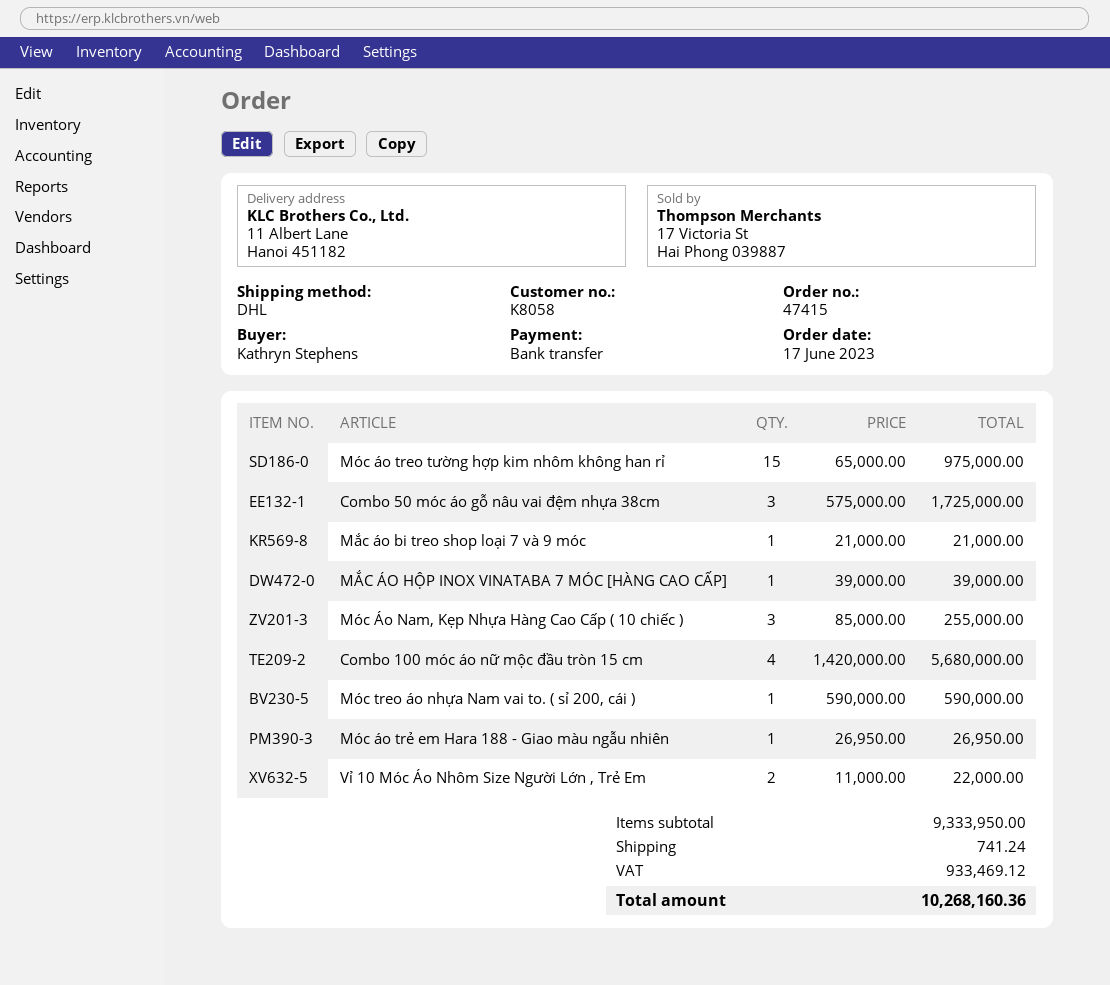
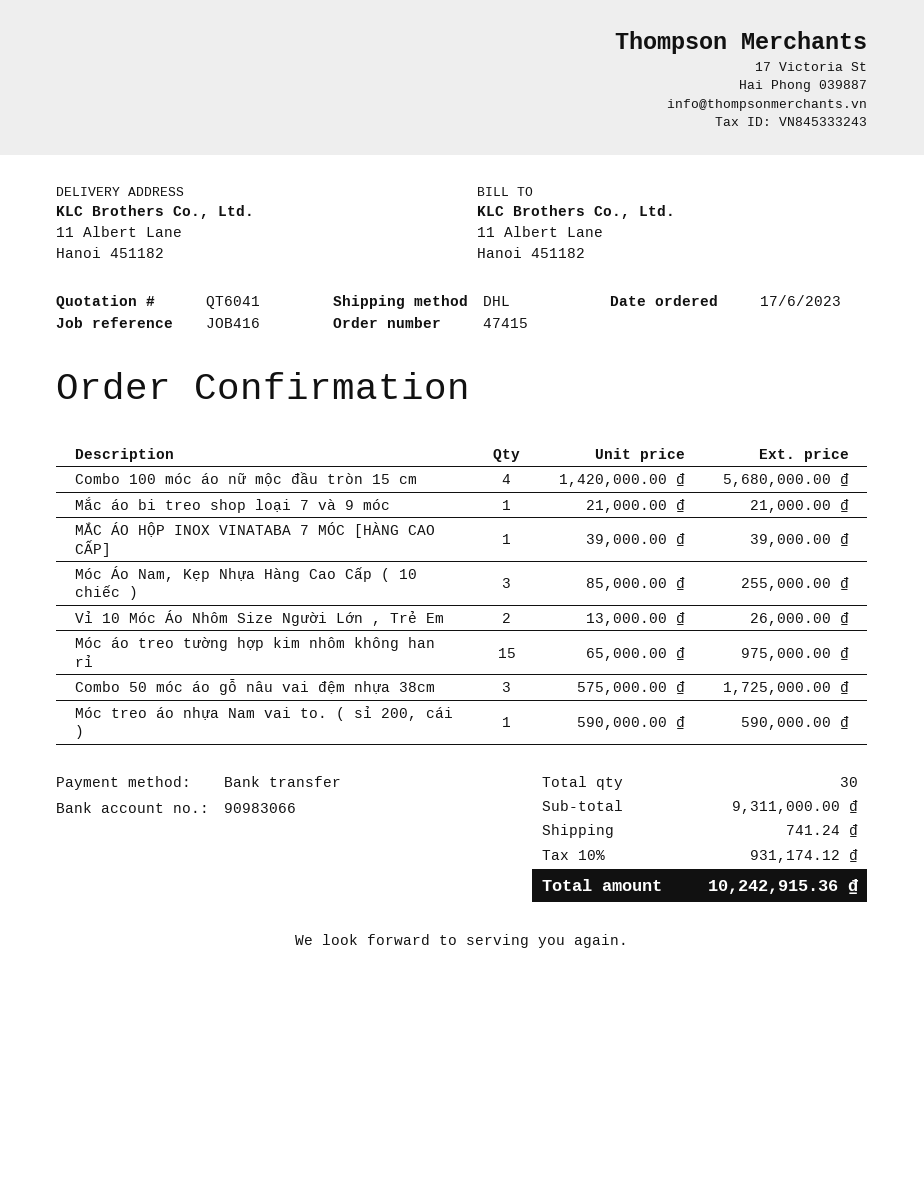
Móc áo trẻ em Hara 188 - Giao màu ngẫu nhiên: 1 x 26950.00 = 26950.00 -> none
Vỉ 10 Móc Áo Nhôm Size Người Lớn , Trẻ Em: 2 x 11000.00 = 22000.00 -> 2 x 13000.00 = 26000.00
subtotal: 9333950.00 -> 9311000.00
tax: 933469.12 -> 931174.12
total: 10268160.36 -> 10242915.36

